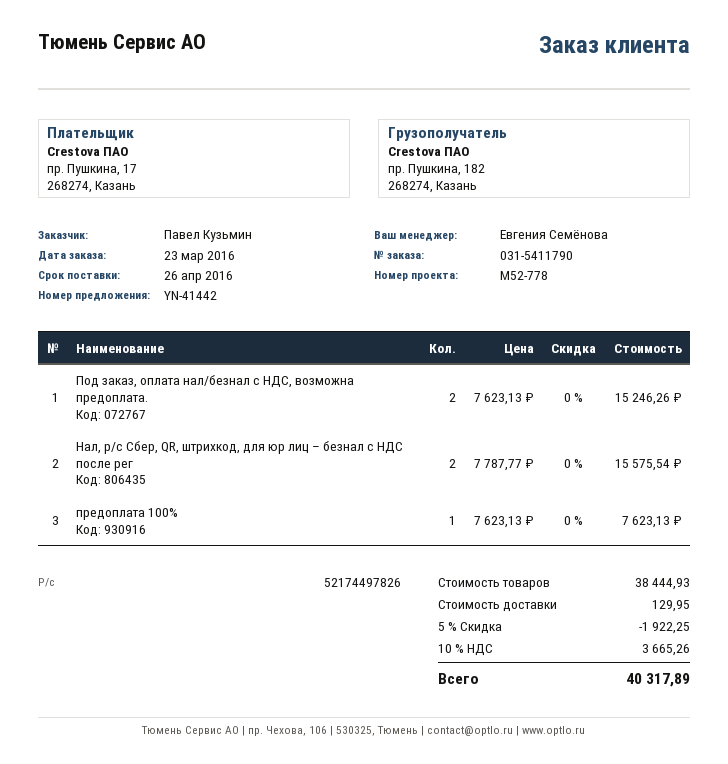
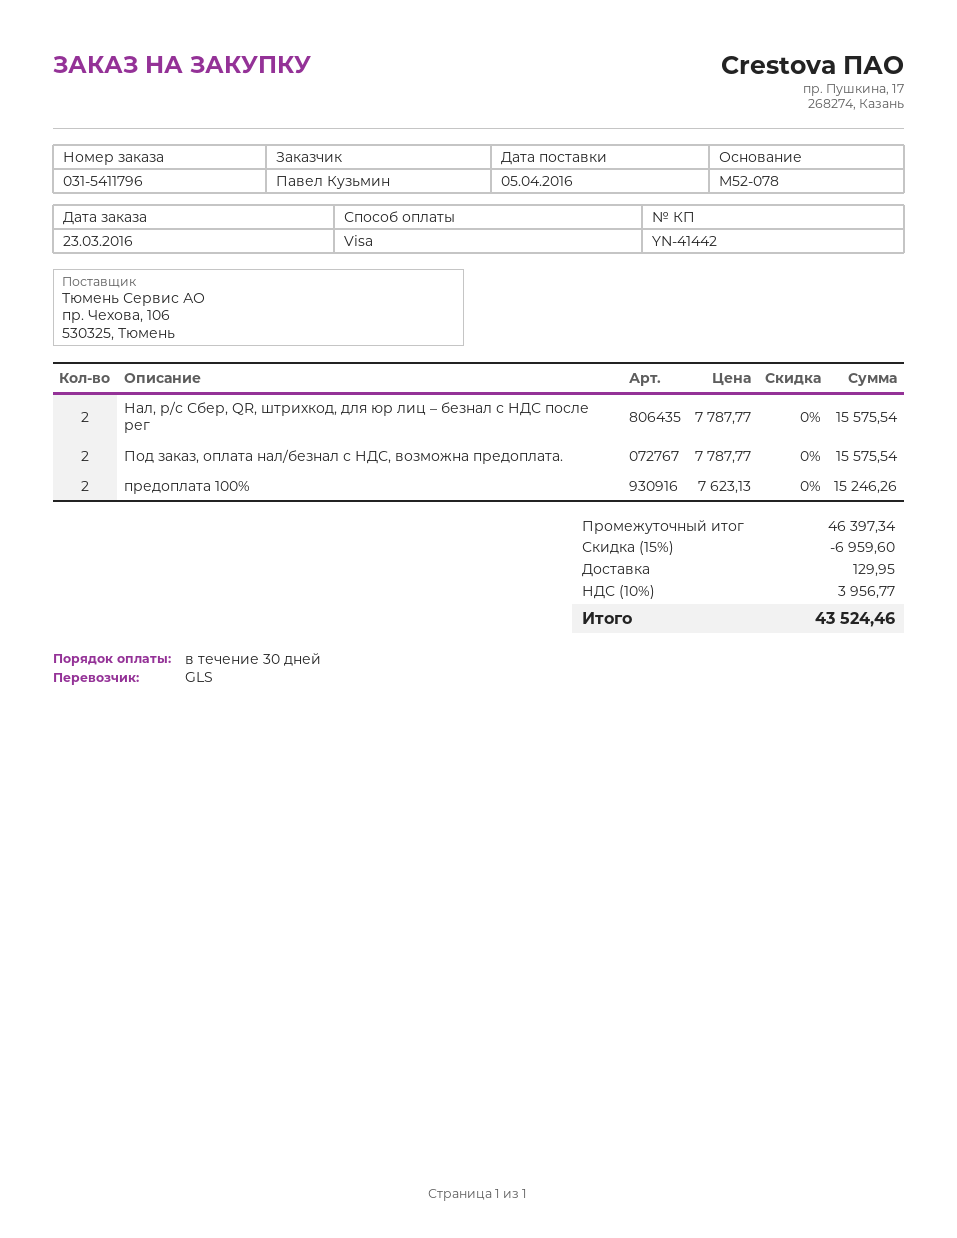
order number: 031-5411790 -> 031-5411796
delivery date: 2016-04-26 -> 2016-04-05
reference: M52-778 -> M52-078
Под заказ, оплата нал/безнал с НДС, возможна предоплата.: 2 x 7623.13 = 15246.26 -> 2 x 7787.77 = 15575.54
предоплата 100%: 1 x 7623.13 = 7623.13 -> 2 x 7623.13 = 15246.26
subtotal: 38444.93 -> 46397.34
discount: 5% = 1922.25 -> 15% = 6959.60
tax: 10% = 3665.26 -> 10% = 3956.77
total: 40317.89 -> 43524.46

